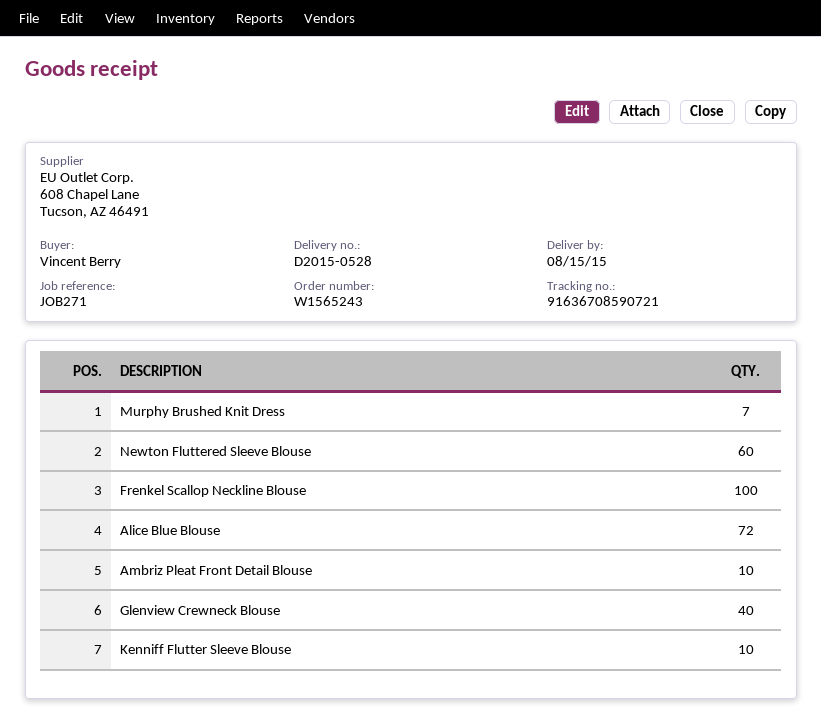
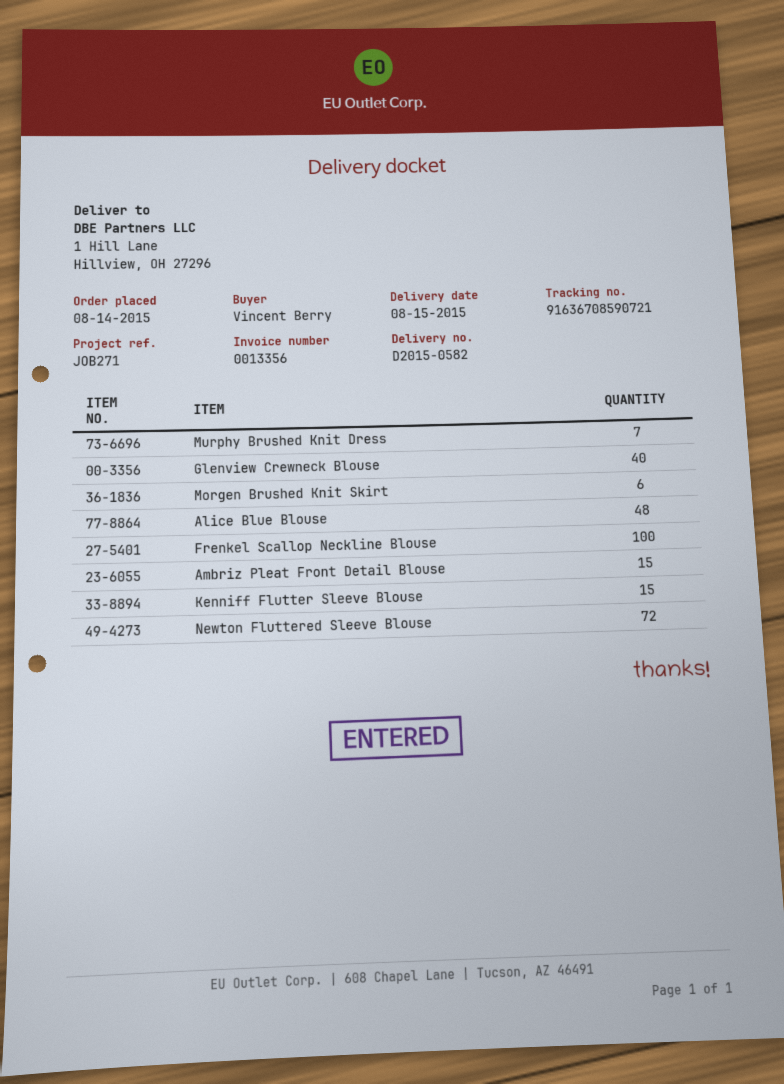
delivery note number: D2015-0528 -> D2015-0582
Newton Fluttered Sleeve Blouse: 60 -> 72
Alice Blue Blouse: 72 -> 48
Ambriz Pleat Front Detail Blouse: 10 -> 15
Kenniff Flutter Sleeve Blouse: 10 -> 15
Morgen Brushed Knit Skirt: none -> 6

